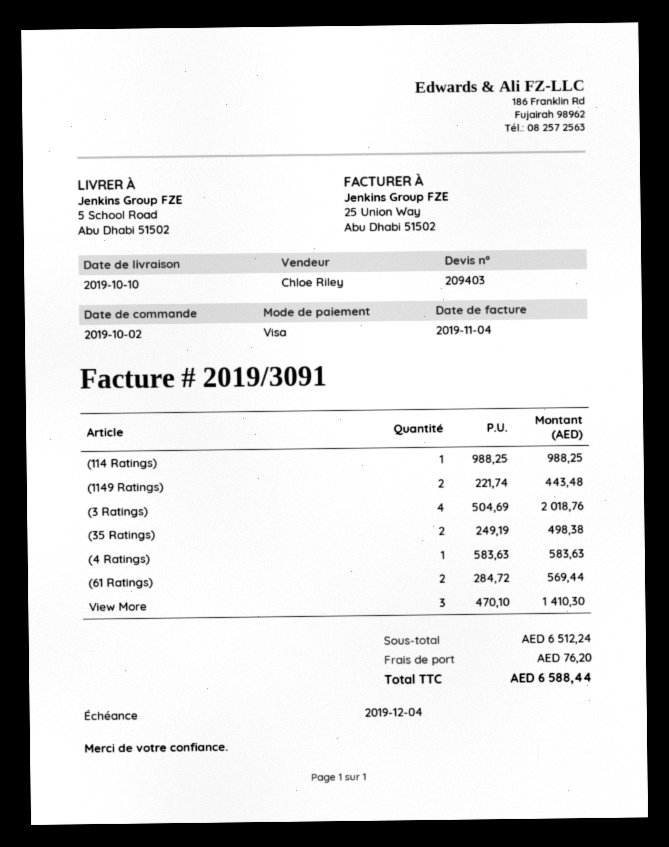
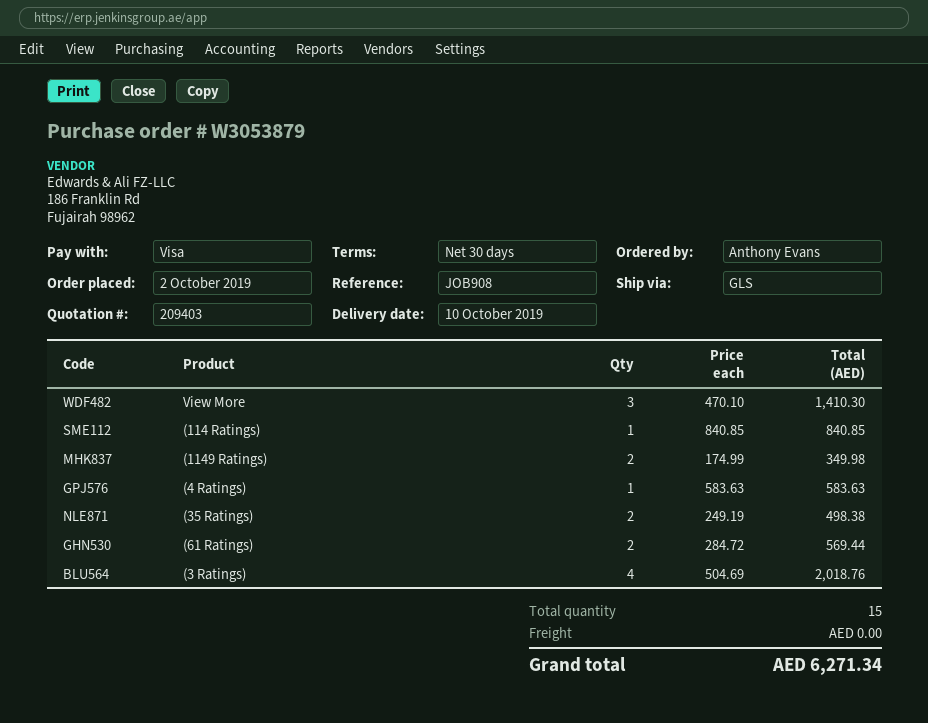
(114 Ratings): 1 x 988.25 = 988.25 -> 1 x 840.85 = 840.85
(1149 Ratings): 2 x 221.74 = 443.48 -> 2 x 174.99 = 349.98
shipping: 76.20 -> 0.00
total: 6588.44 -> 6271.34

